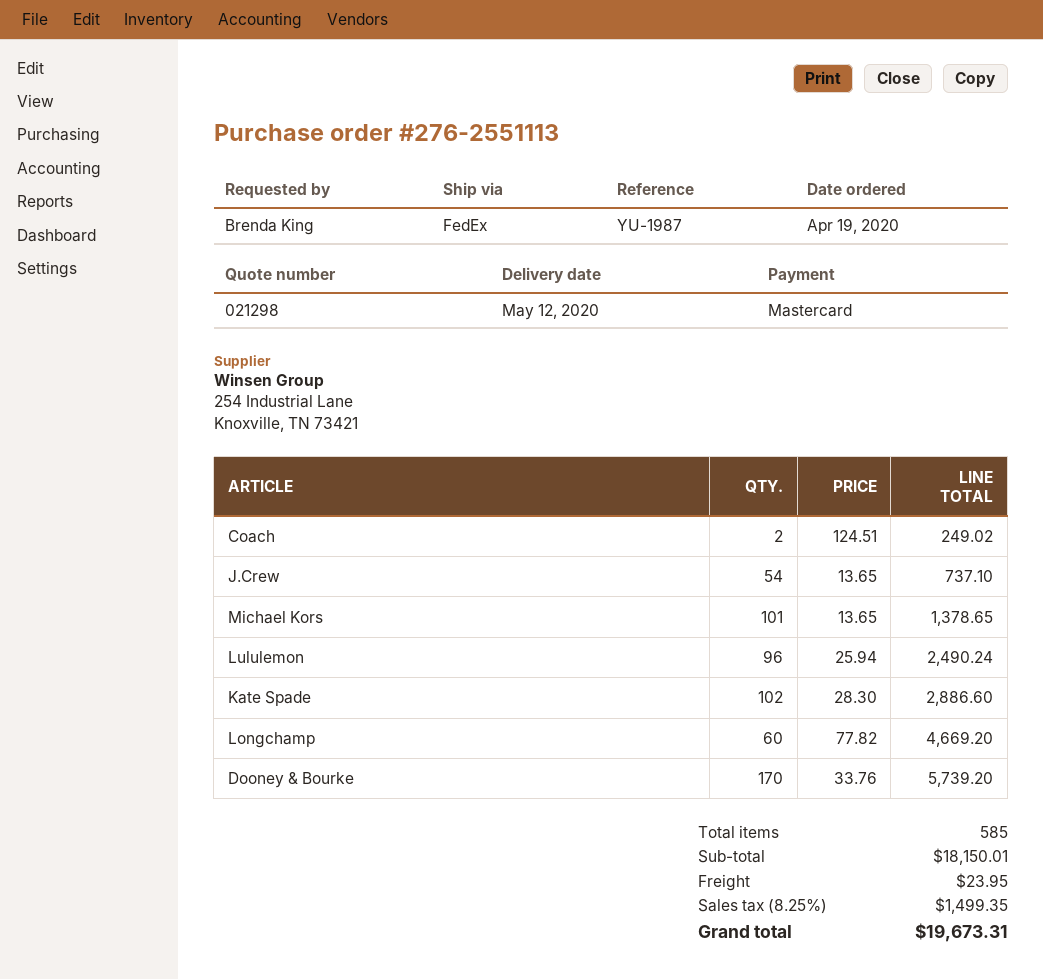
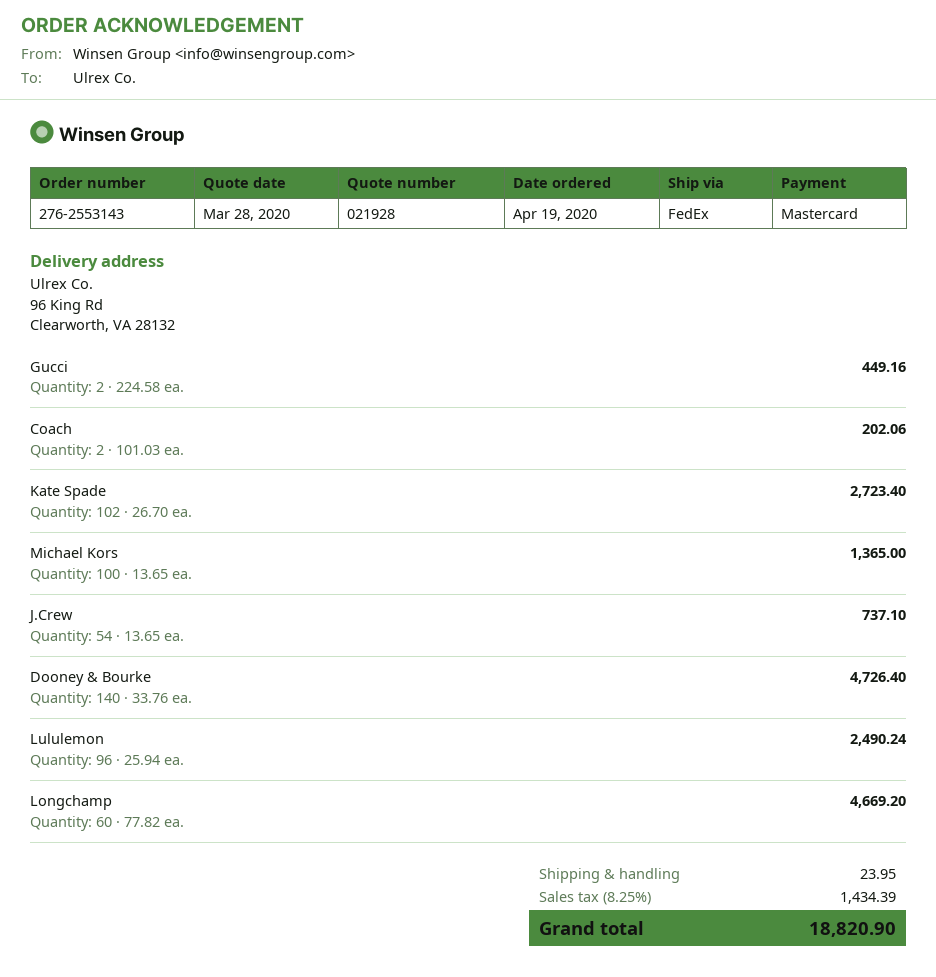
quote number: 021298 -> 021928
order number: 276-2551113 -> 276-2553143
Coach: 2 x 124.51 = 249.02 -> 2 x 101.03 = 202.06
Michael Kors: 101 x 13.65 = 1378.65 -> 100 x 13.65 = 1365.00
Kate Spade: 102 x 28.30 = 2886.60 -> 102 x 26.70 = 2723.40
Dooney & Bourke: 170 x 33.76 = 5739.20 -> 140 x 33.76 = 4726.40
Gucci: none -> 2 x 224.58 = 449.16
tax: 8.25% = 1499.35 -> 8.25% = 1434.39
total: 19673.31 -> 18820.90

